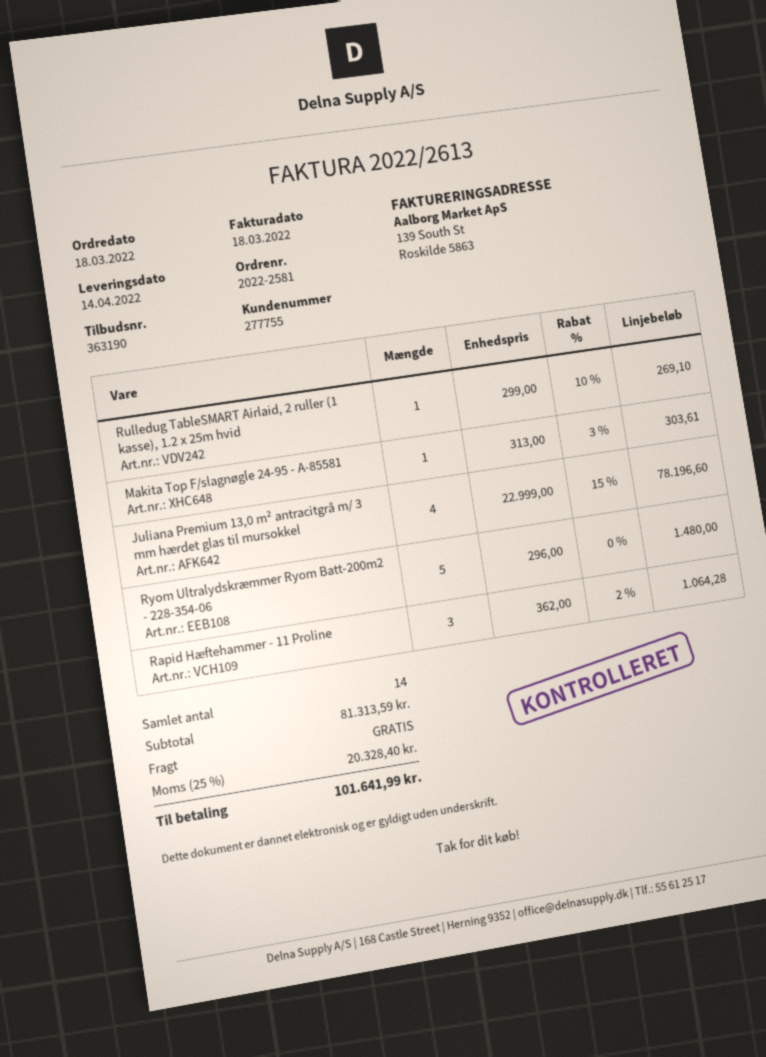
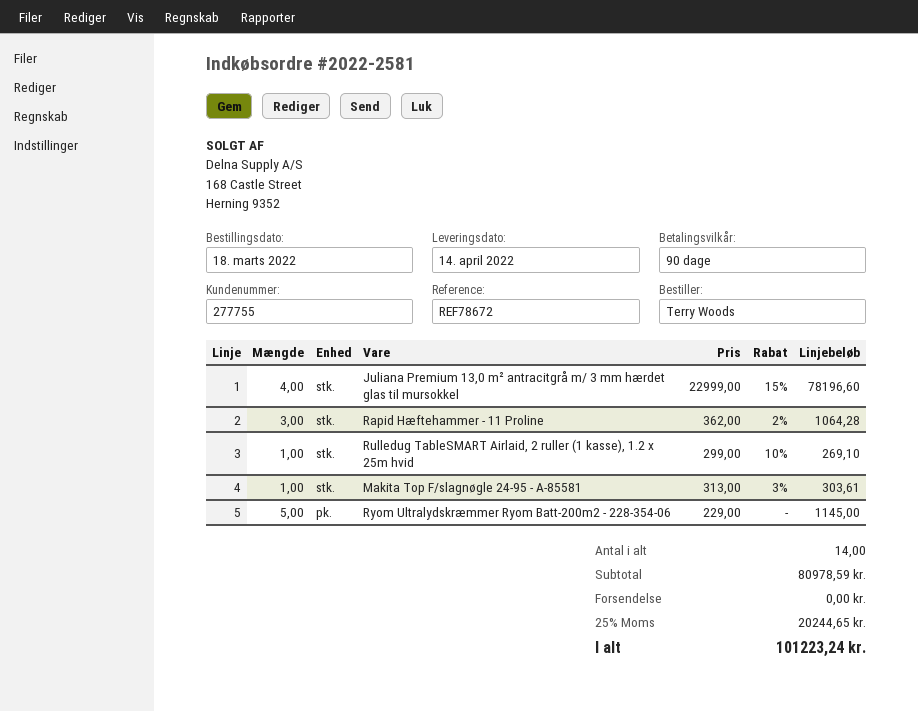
Ryom Ultralydskræmmer Ryom Batt-200m2 - 228-354-06: 5 x 296.00 = 1480.00 -> 5 x 229.00 = 1145.00
subtotal: 81313.59 -> 80978.59
tax: 25% = 20328.40 -> 25% = 20244.65
total: 101641.99 -> 101223.24

